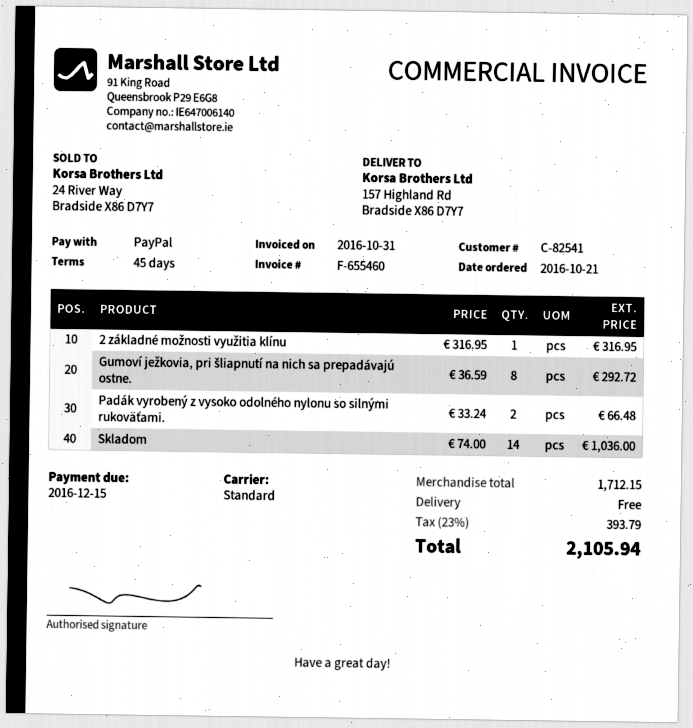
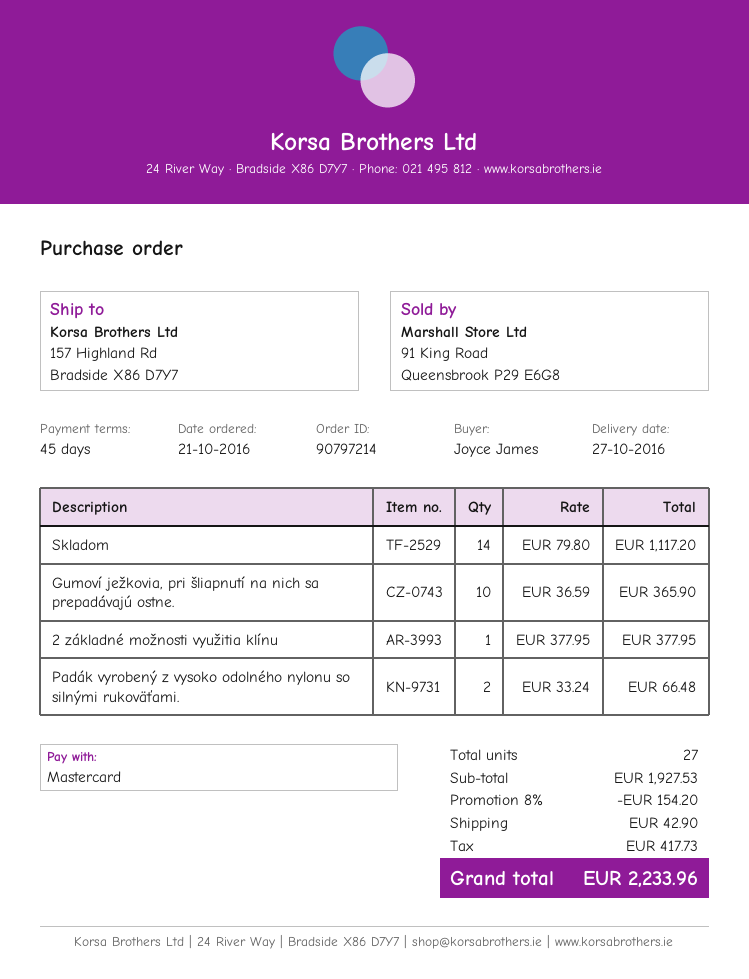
payment method: PayPal -> Mastercard
2 základné možnosti využitia klínu: 1 x 316.95 = 316.95 -> 1 x 377.95 = 377.95
Gumoví ježkovia, pri šliapnutí na nich sa prepadávajú ostne.: 8 x 36.59 = 292.72 -> 10 x 36.59 = 365.90
Skladom: 14 x 74.00 = 1036.00 -> 14 x 79.80 = 1117.20
subtotal: 1712.15 -> 1927.53
discount: none -> 8% = 154.20
shipping: 0.00 -> 42.90
tax: 393.79 -> 417.73
total: 2105.94 -> 2233.96

